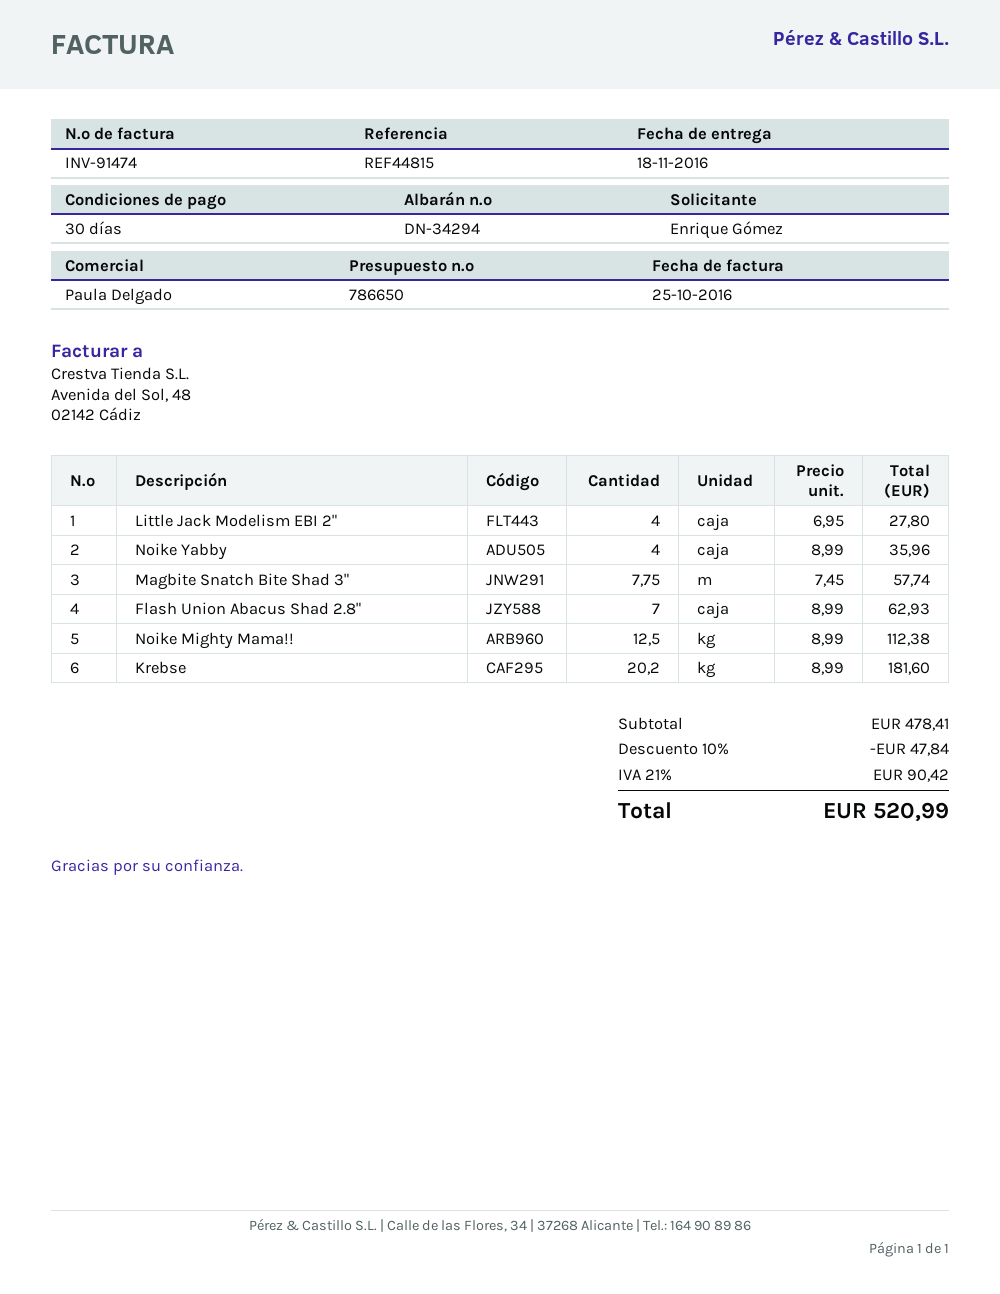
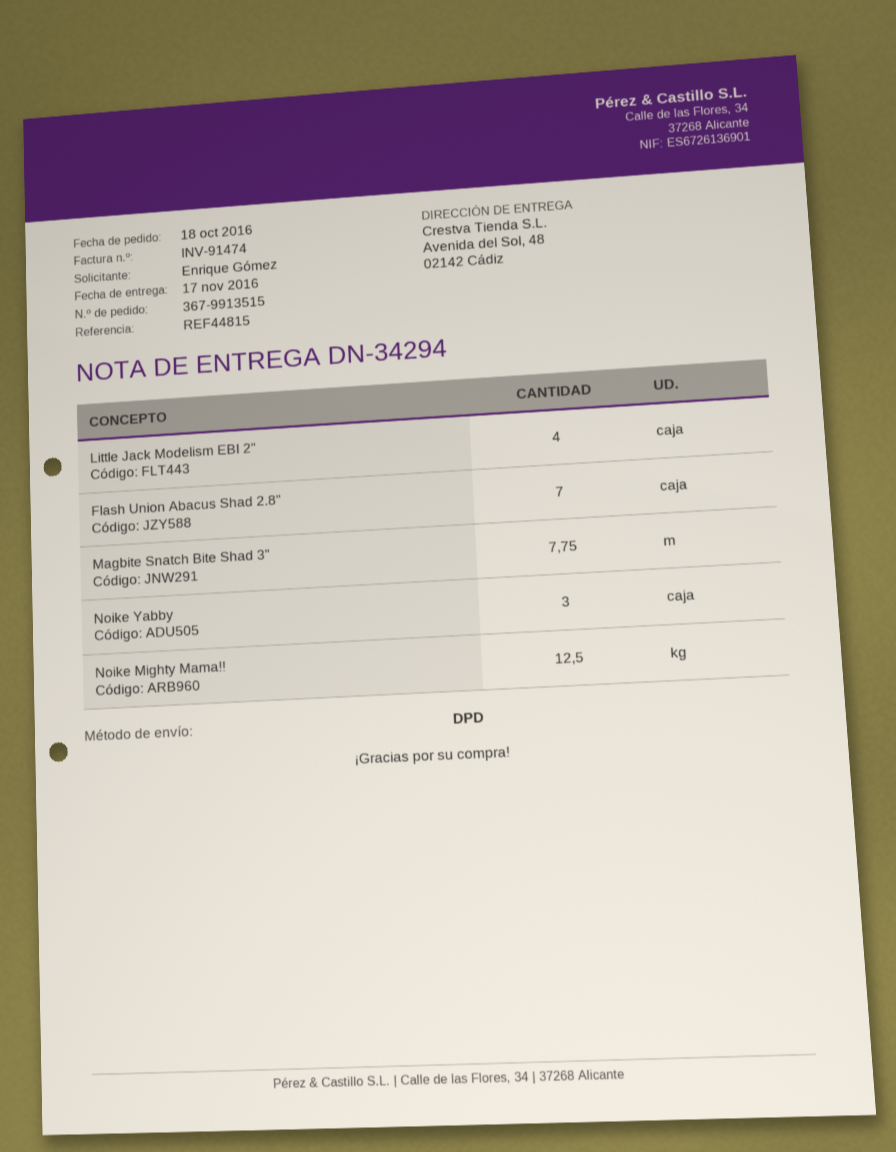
delivery date: 2016-11-18 -> 2016-11-17
Noike Yabby: 4 -> 3
Krebse: 20.2 -> none

